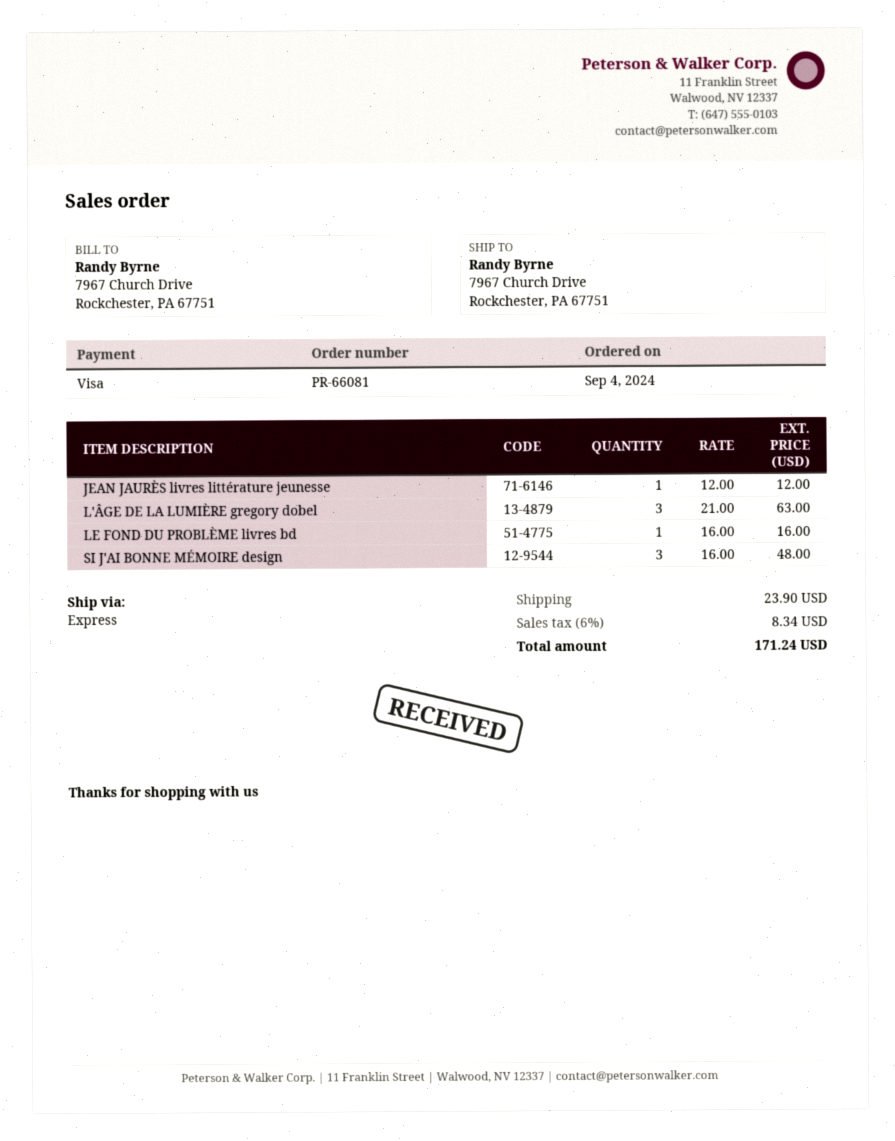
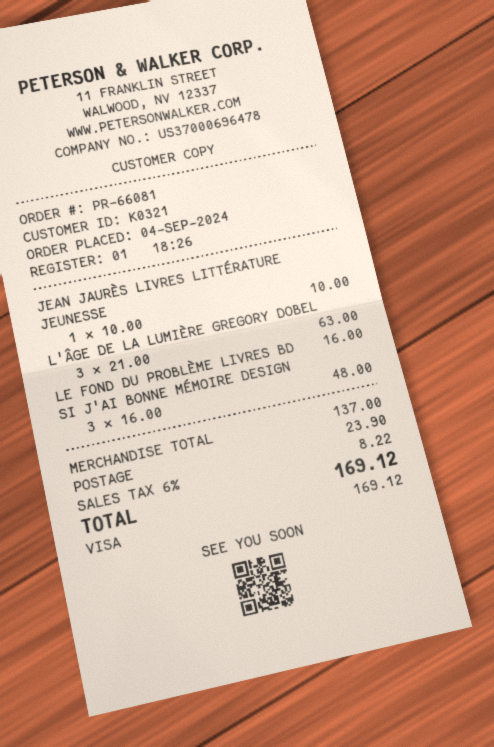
JEAN JAURÈS livres littérature jeunesse: 1 x 12.00 = 12.00 -> 1 x 10.00 = 10.00
tax: 6% = 8.34 -> 6% = 8.22
total: 171.24 -> 169.12

